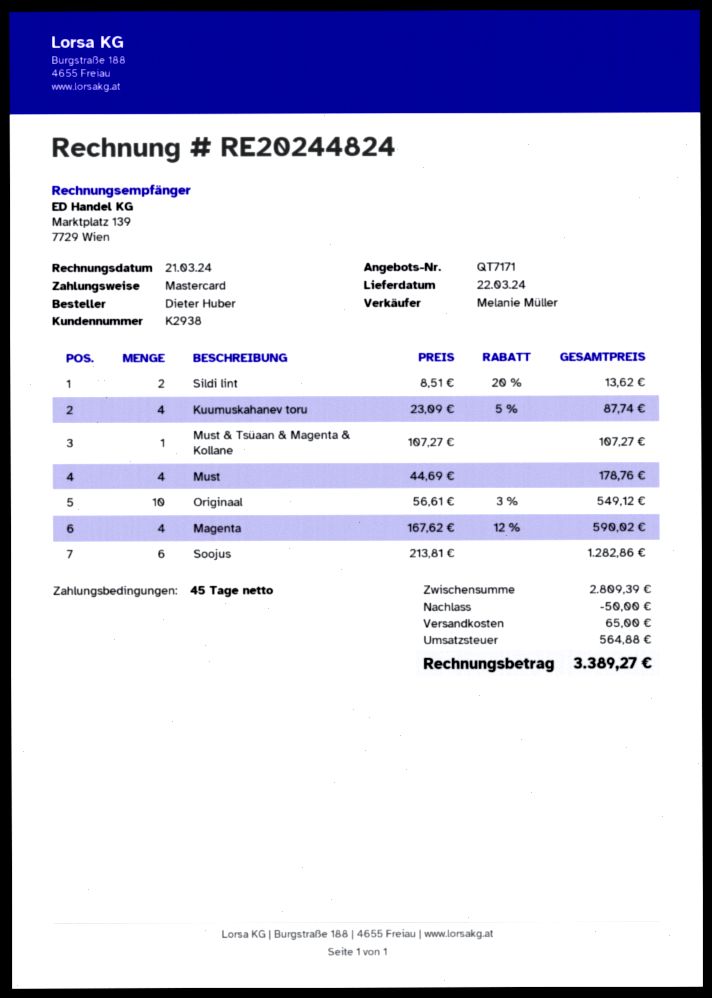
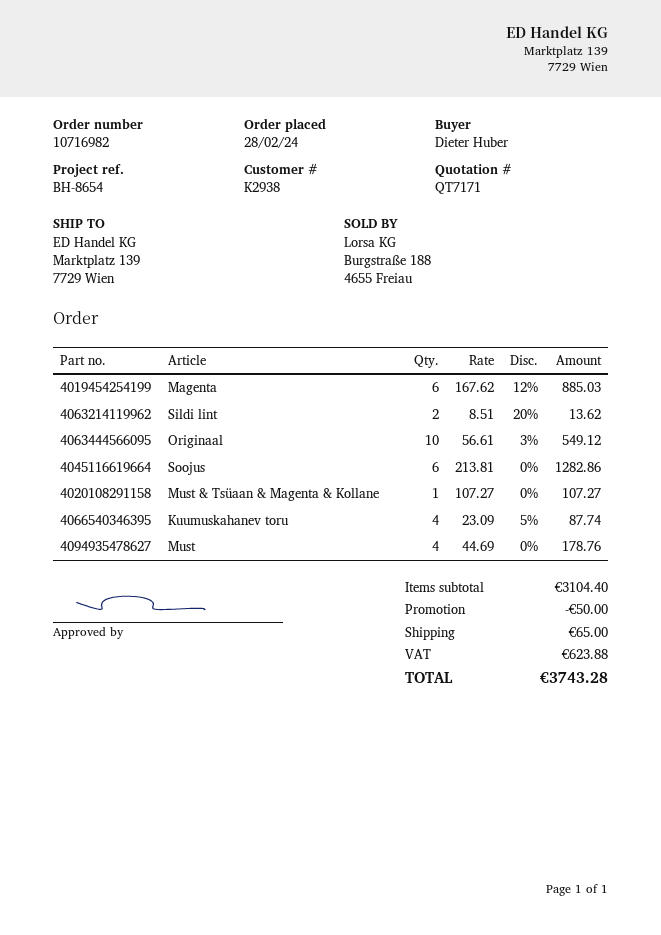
Magenta: 4 x 167.62 - 12% = 590.02 -> 6 x 167.62 - 12% = 885.03
subtotal: 2809.39 -> 3104.40
tax: 564.88 -> 623.88
total: 3389.27 -> 3743.28

